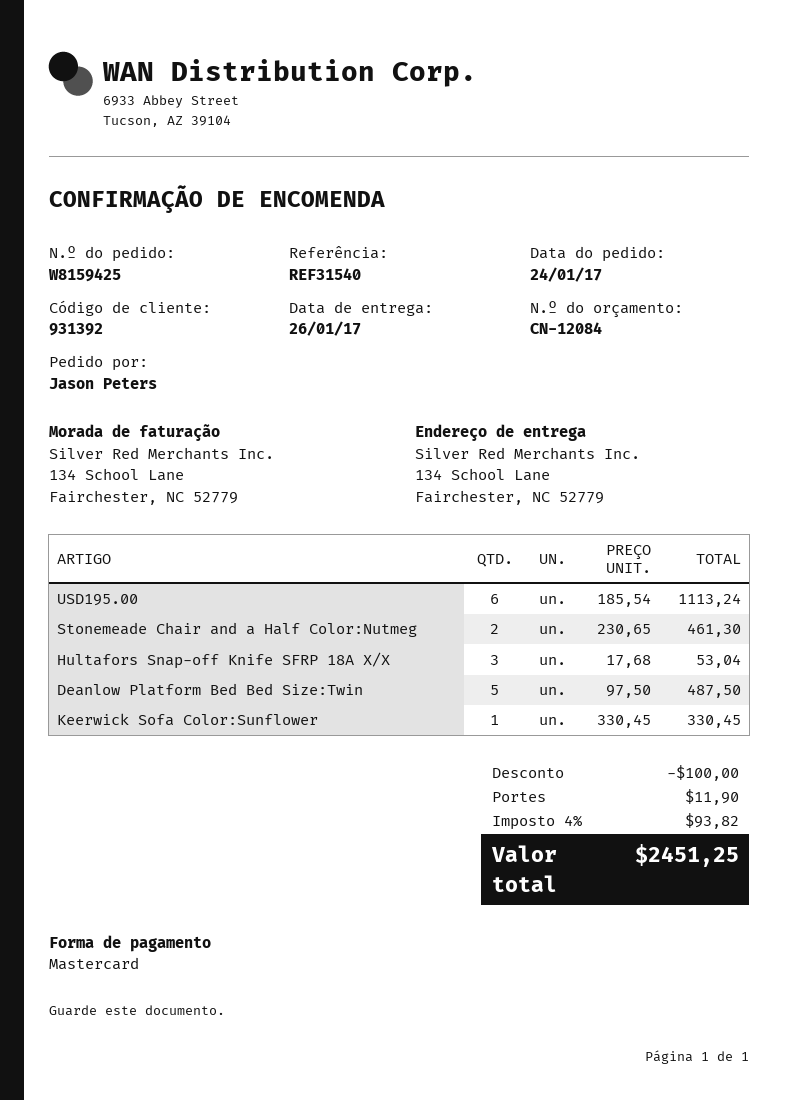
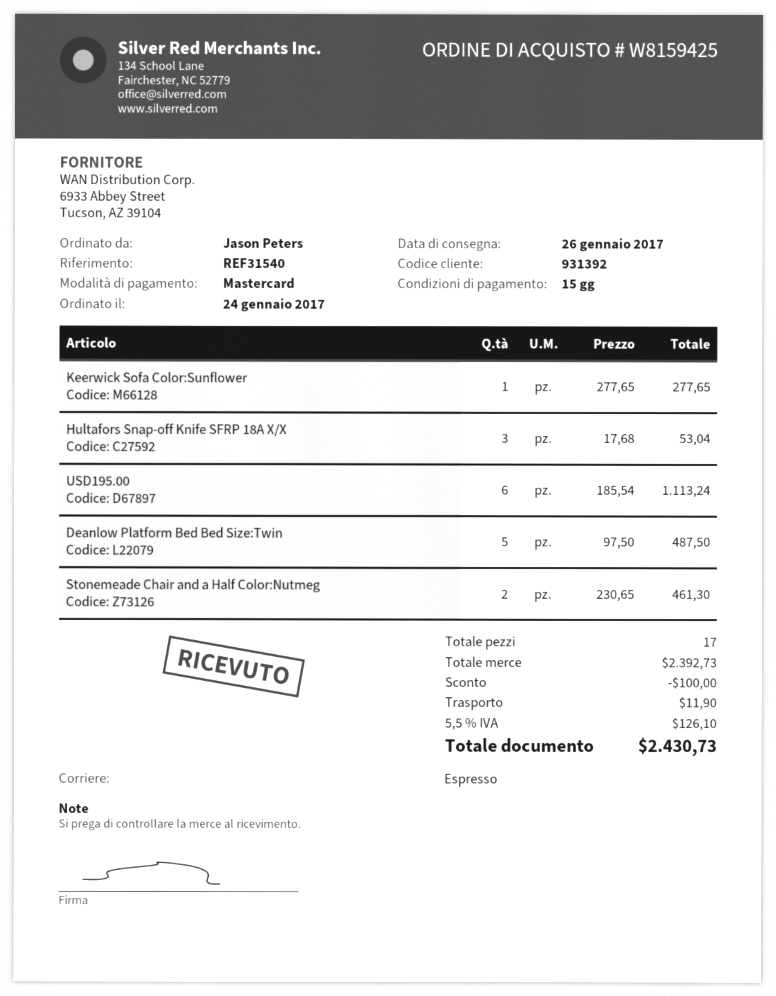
Keerwick Sofa Color:Sunflower: 1 x 330.45 = 330.45 -> 1 x 277.65 = 277.65
tax: 4% = 93.82 -> 5.5% = 126.10
total: 2451.25 -> 2430.73

